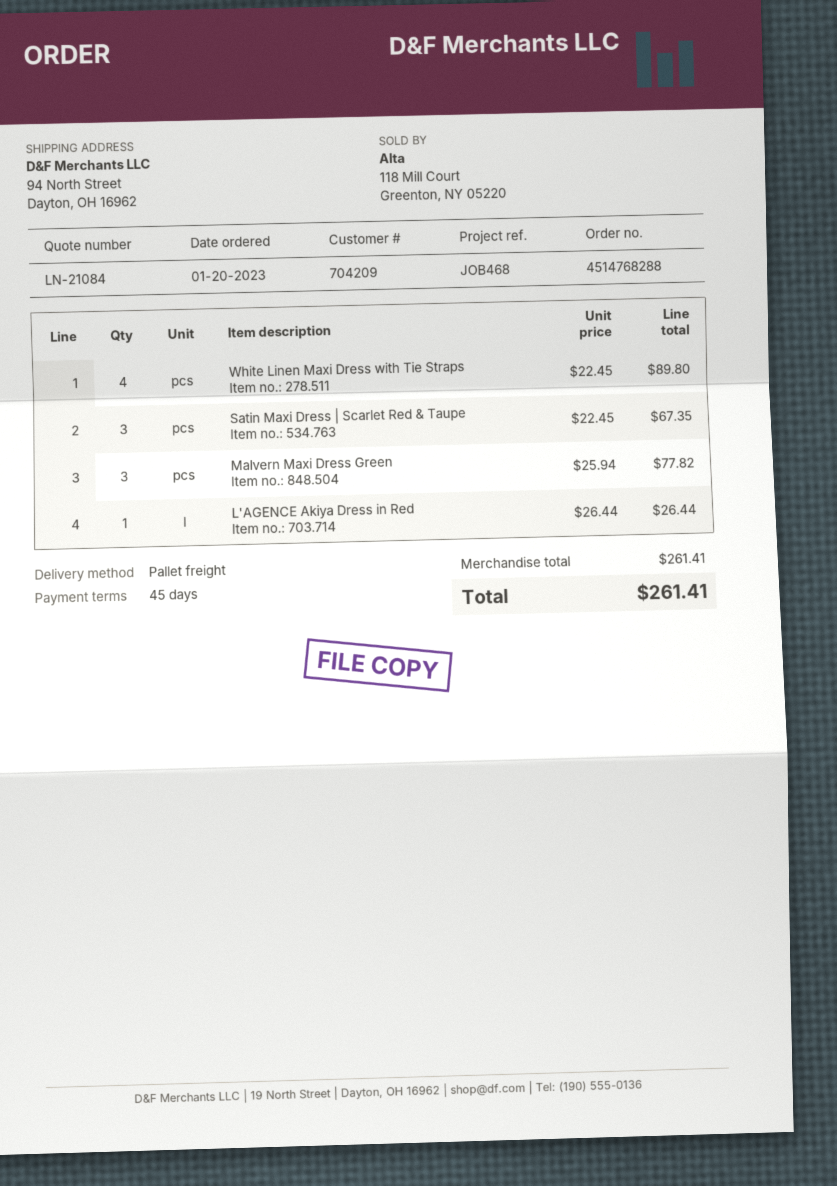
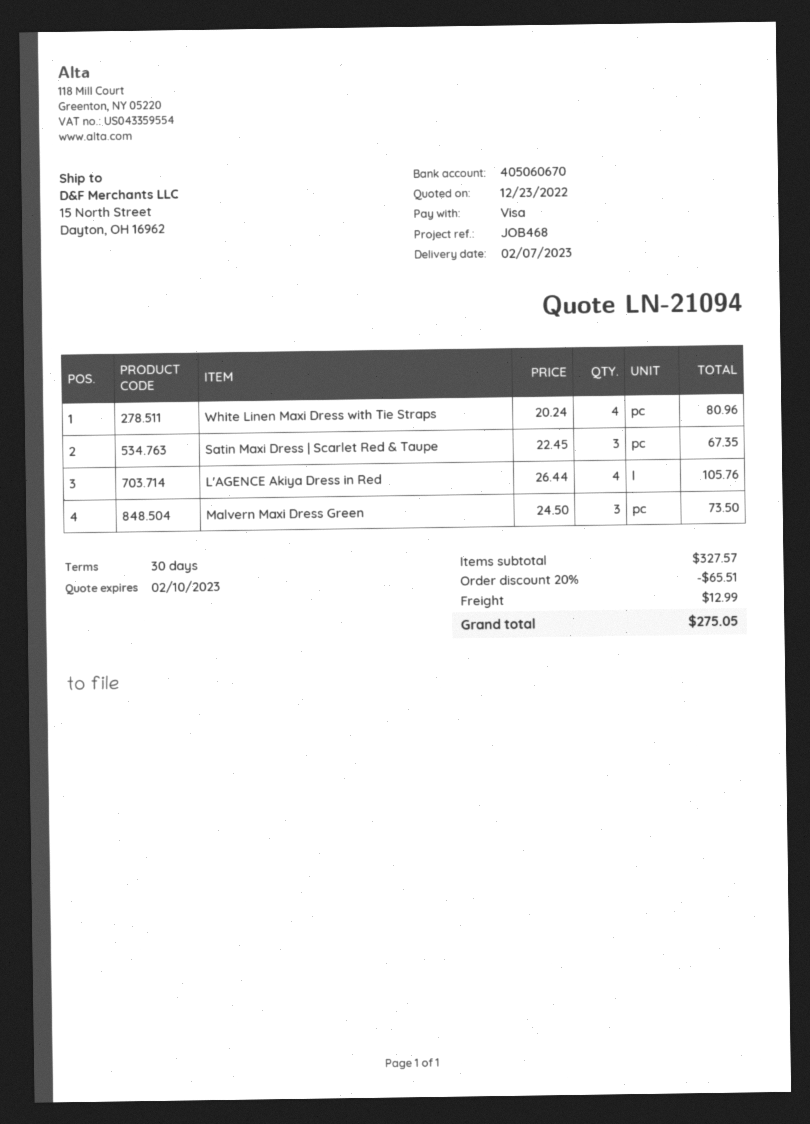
quote number: LN-21084 -> LN-21094
payment terms: 45 days -> 30 days
ship to: 94 North Street, Dayton, OH 16962 -> 15 North Street, Dayton, OH 16962
White Linen Maxi Dress with Tie Straps: 4 x 22.45 = 89.80 -> 4 x 20.24 = 80.96
Malvern Maxi Dress Green: 3 x 25.94 = 77.82 -> 3 x 24.50 = 73.50
L'AGENCE Akiya Dress in Red: 1 x 26.44 = 26.44 -> 4 x 26.44 = 105.76
subtotal: 261.41 -> 327.57
discount: none -> 20% = 65.51
shipping: none -> 12.99
total: 261.41 -> 275.05

